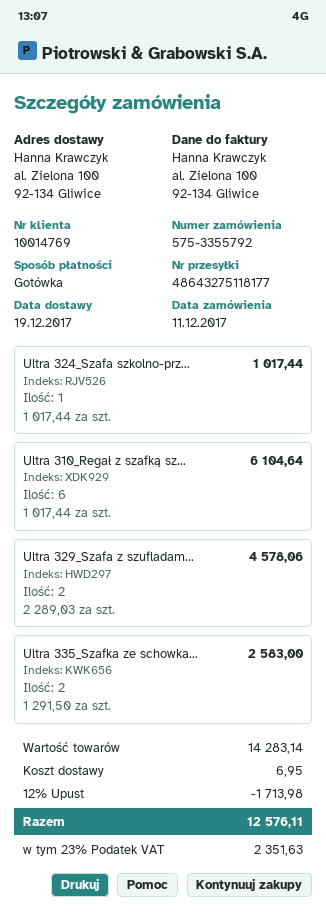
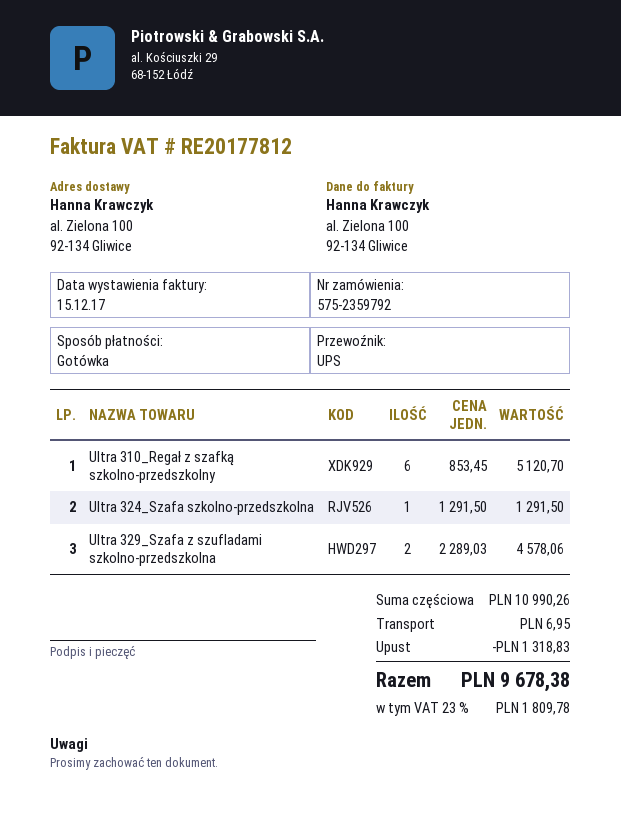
order number: 575-3355792 -> 575-2359792
Ultra 324_Szafa szkolno-prz...: 1 x 1017.44 = 1017.44 -> 1 x 1291.50 = 1291.50
Ultra 310_Regał z szafką sz...: 6 x 1017.44 = 6104.64 -> 6 x 853.45 = 5120.70
Ultra 335_Szafka ze schowka...: 2 x 1291.50 = 2583.00 -> none
subtotal: 14283.14 -> 10990.26
discount: 1713.98 -> 1318.83
tax: 23% = 2351.63 -> 23% = 1809.78
total: 12576.11 -> 9678.38

